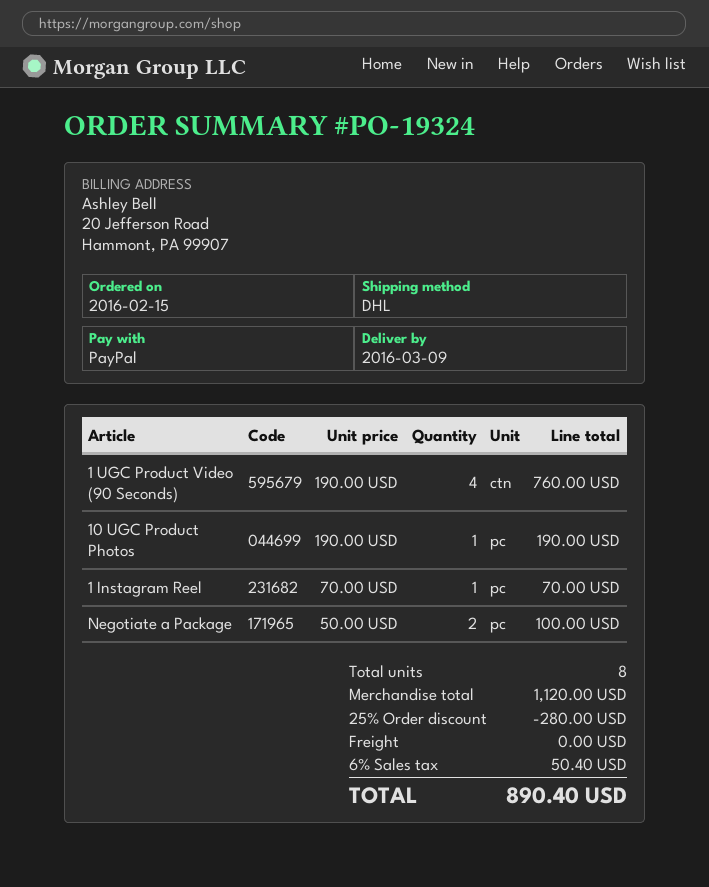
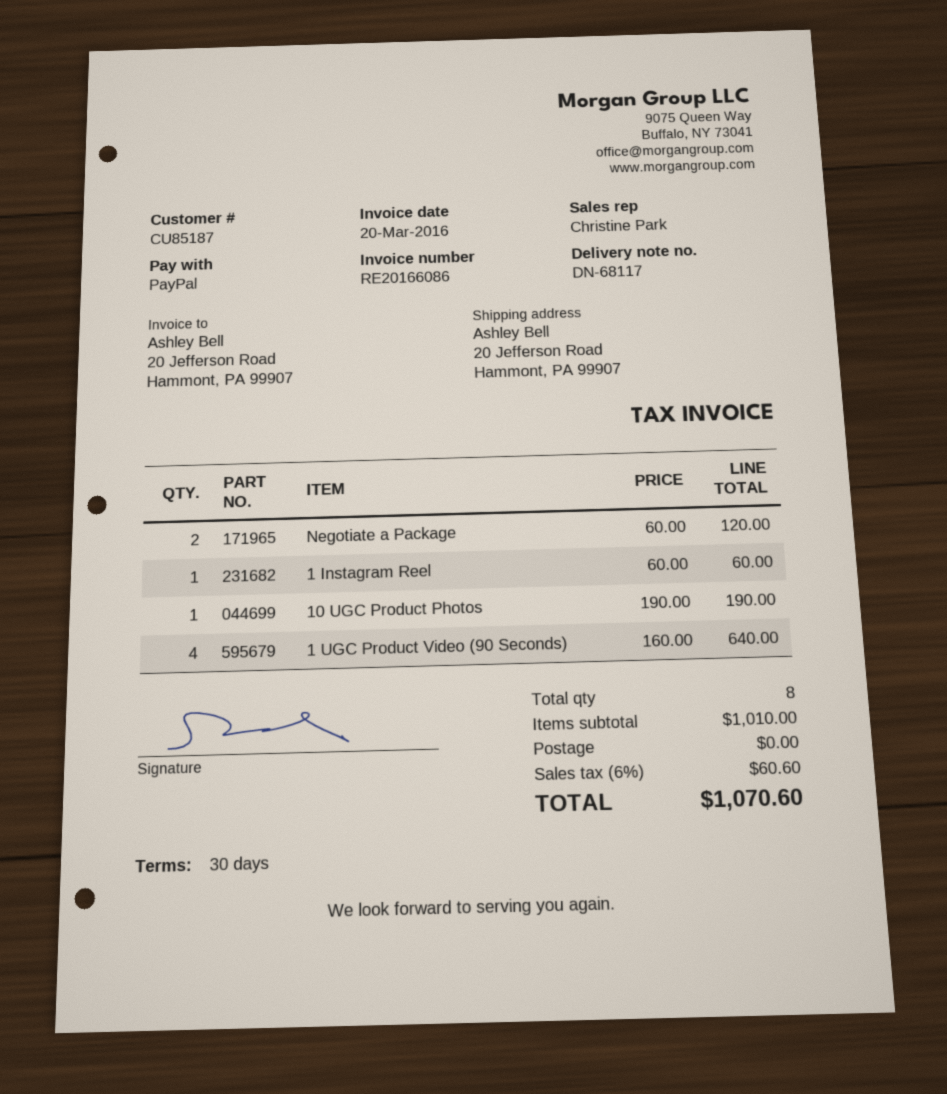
1 UGC Product Video (90 Seconds): 4 x 190.00 = 760.00 -> 4 x 160.00 = 640.00
1 Instagram Reel: 1 x 70.00 = 70.00 -> 1 x 60.00 = 60.00
Negotiate a Package: 2 x 50.00 = 100.00 -> 2 x 60.00 = 120.00
subtotal: 1120.00 -> 1010.00
discount: 25% = 280.00 -> none
tax: 6% = 50.40 -> 6% = 60.60
total: 890.40 -> 1070.60

